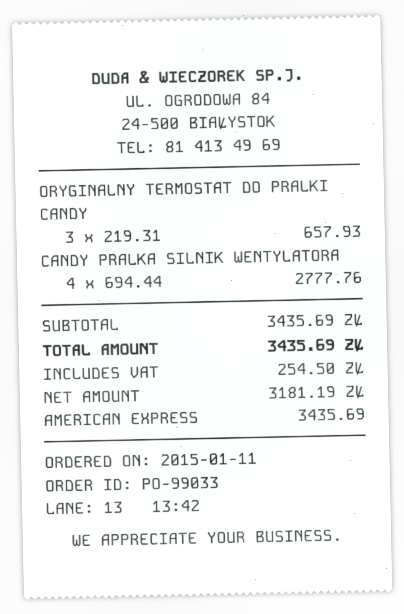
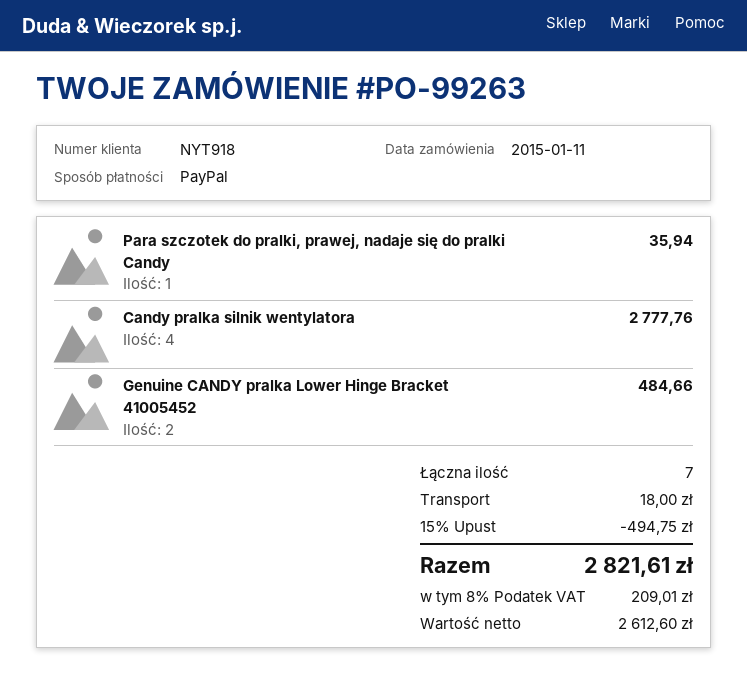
order number: PO-99033 -> PO-99263
payment method: American Express -> PayPal
ORYGINALNY TERMOSTAT DO PRALKI CANDY: 3 for 657.93 -> none
Para szczotek do pralki, prawej, nadaje się do pralki Candy: none -> 1 for 35.94
Genuine CANDY pralka Lower Hinge Bracket 41005452: none -> 2 for 484.66
discount: none -> 15% = 494.75
shipping: none -> 18.00
net: 3181.19 -> 2612.60
tax: 254.50 -> 209.01
total: 3435.69 -> 2821.61

